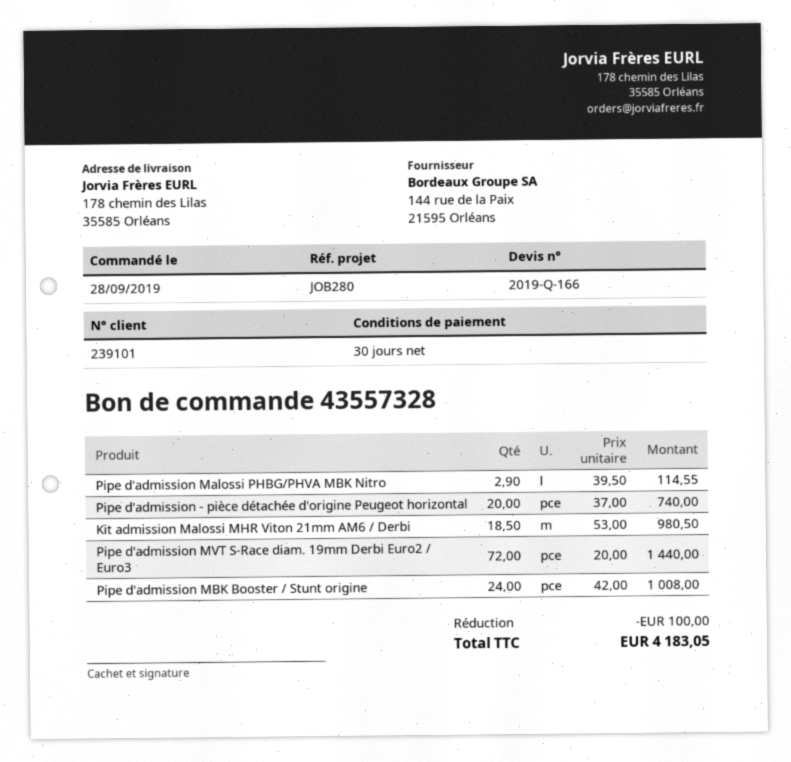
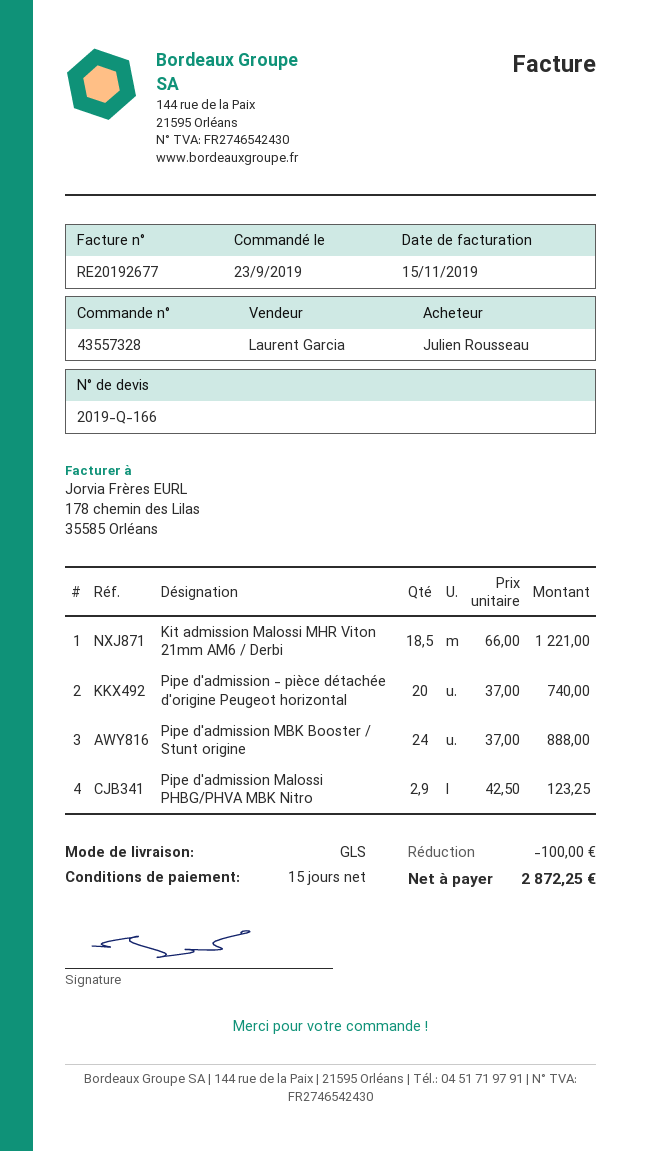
order date: 2019-09-28 -> 2019-09-23
payment terms: 30 days -> 15 days
Pipe d'admission Malossi PHBG/PHVA MBK Nitro: 2.9 x 39.50 = 114.55 -> 2.9 x 42.50 = 123.25
Kit admission Malossi MHR Viton 21mm AM6 / Derbi: 18.5 x 53.00 = 980.50 -> 18.5 x 66.00 = 1221.00
Pipe d'admission MVT S-Race diam. 19mm Derbi Euro2 / Euro3: 72 x 20.00 = 1440.00 -> none
Pipe d'admission MBK Booster / Stunt origine: 24 x 42.00 = 1008.00 -> 24 x 37.00 = 888.00
total: 4183.05 -> 2872.25

